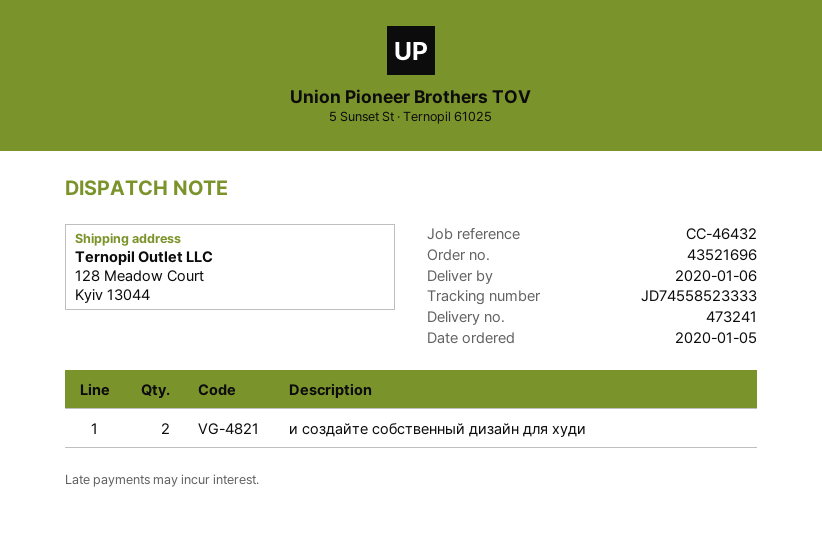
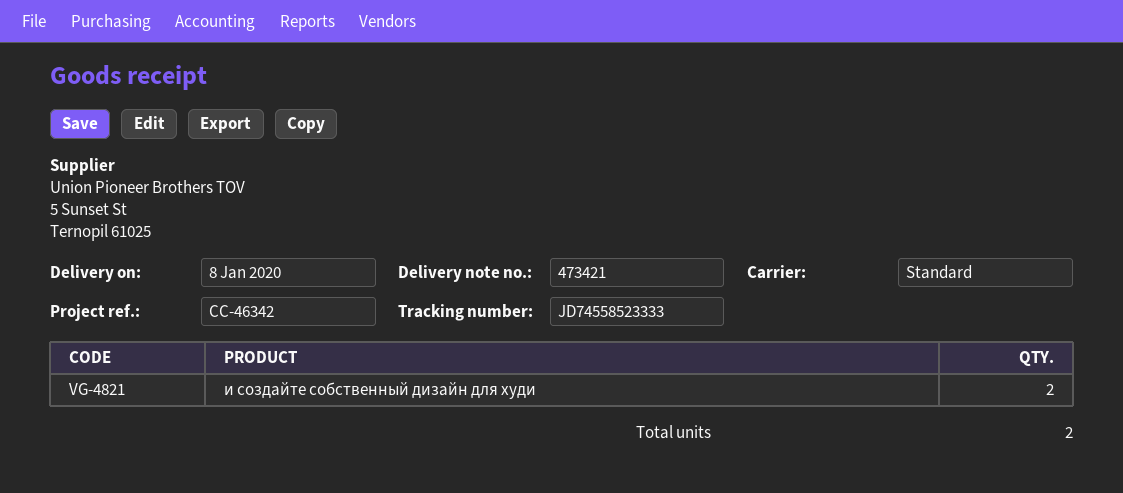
delivery note number: 473241 -> 473421
delivery date: 2020-01-06 -> 2020-01-08
reference: CC-46432 -> CC-46342

